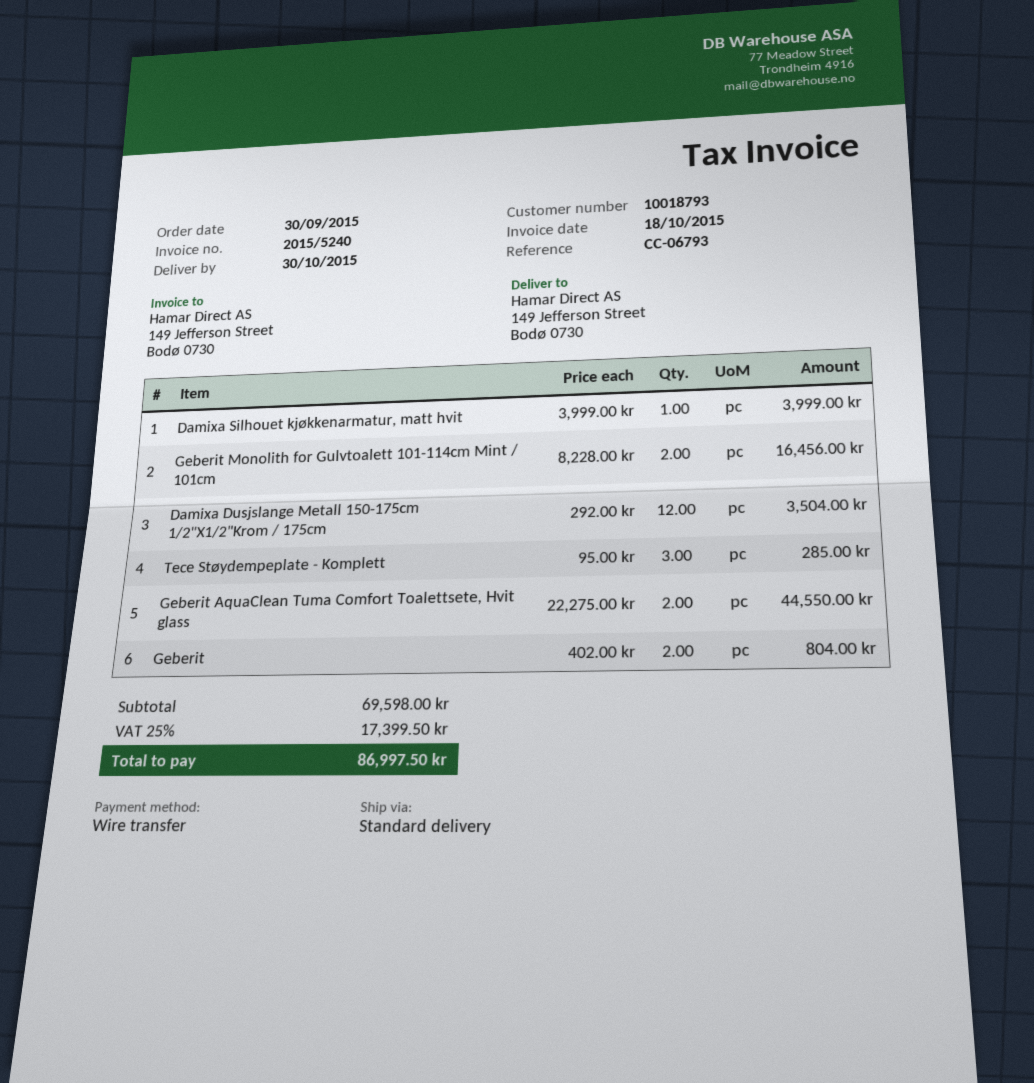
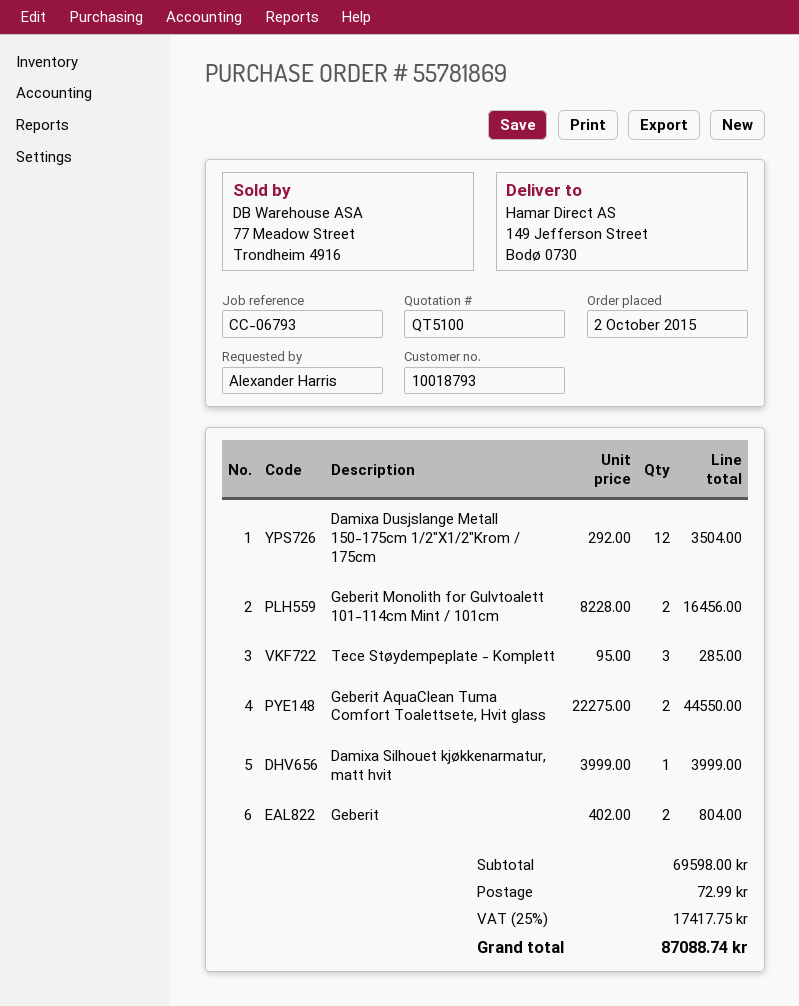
order date: 2015-09-30 -> 2015-10-02
shipping: none -> 72.99
tax: 25% = 17399.50 -> 25% = 17417.75
total: 86997.50 -> 87088.74

